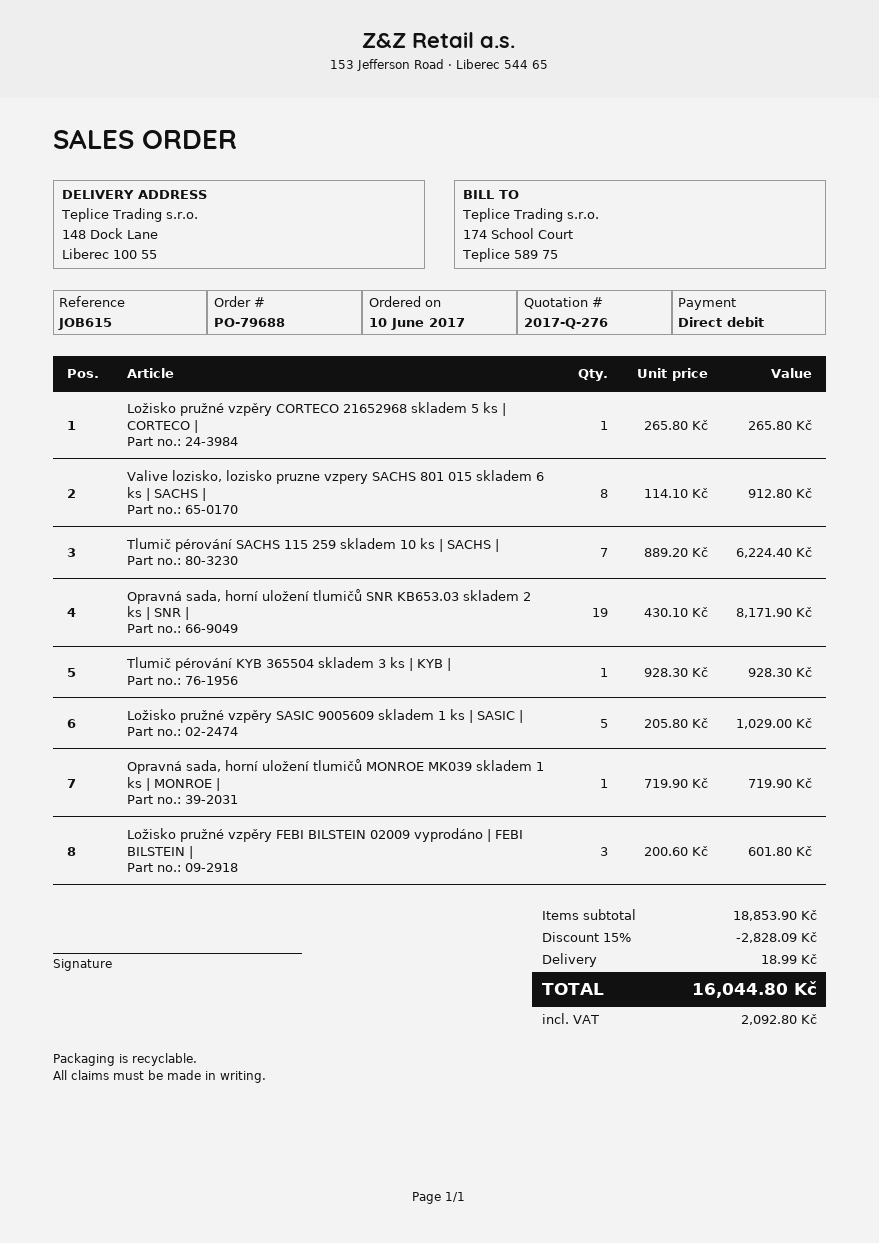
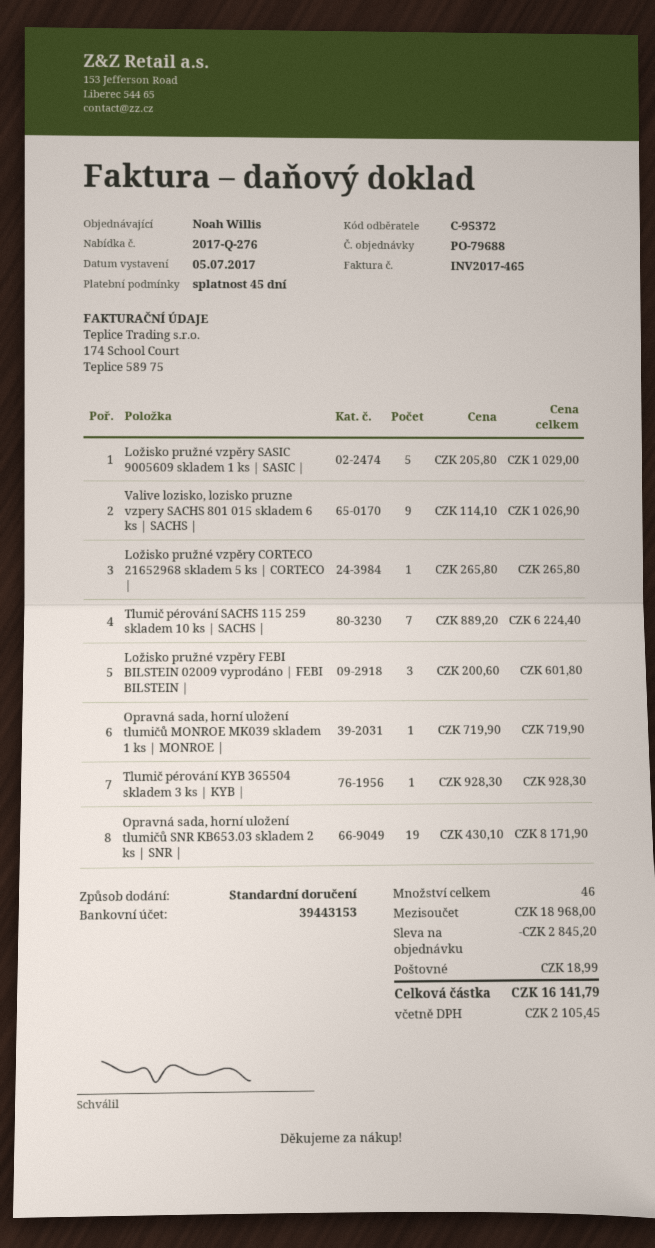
Valive lozisko, lozisko pruzne vzpery SACHS 801 015 skladem 6 ks | SACHS |: 8 x 114.10 = 912.80 -> 9 x 114.10 = 1026.90
subtotal: 18853.90 -> 18968.00
discount: 2828.09 -> 2845.20
tax: 2092.80 -> 2105.45
total: 16044.80 -> 16141.79

